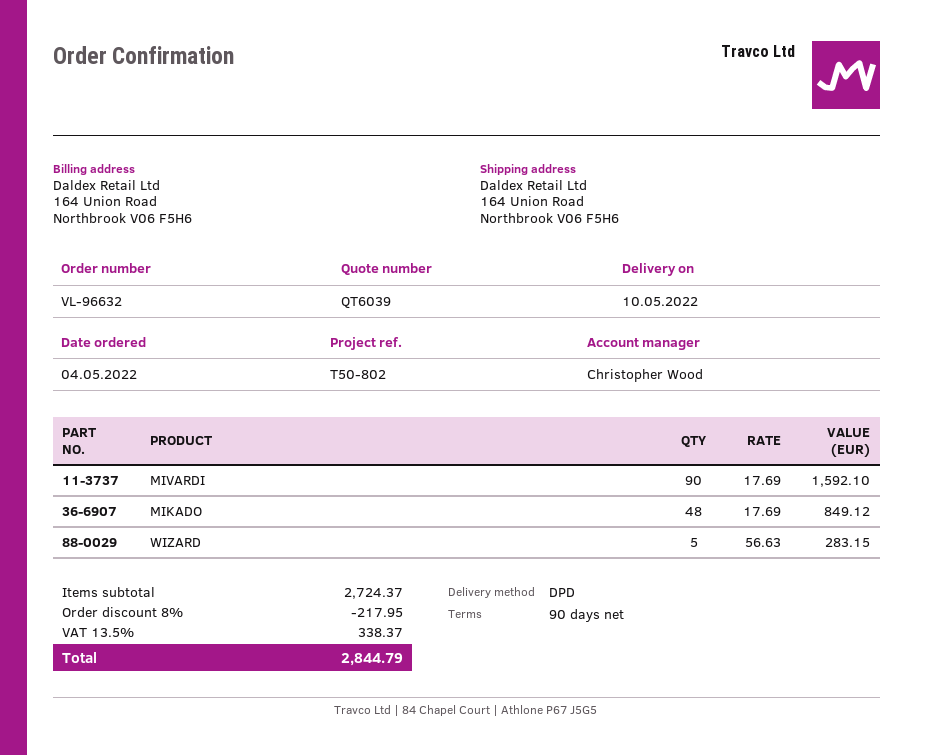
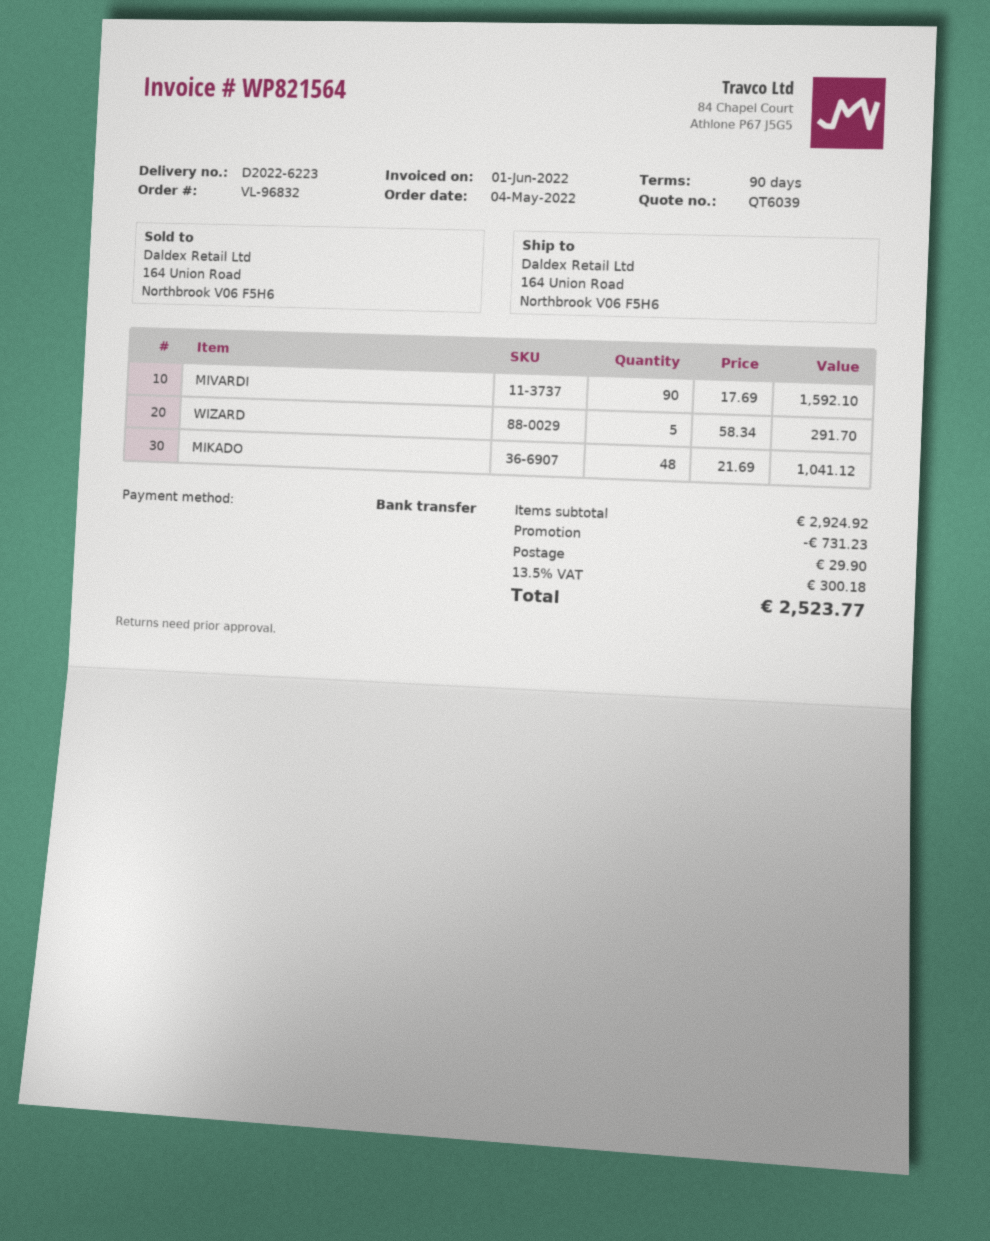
order number: VL-96632 -> VL-96832
MIKADO: 48 x 17.69 = 849.12 -> 48 x 21.69 = 1041.12
WIZARD: 5 x 56.63 = 283.15 -> 5 x 58.34 = 291.70
subtotal: 2724.37 -> 2924.92
discount: 217.95 -> 731.23
shipping: none -> 29.90
tax: 13.5% = 338.37 -> 13.5% = 300.18
total: 2844.79 -> 2523.77

